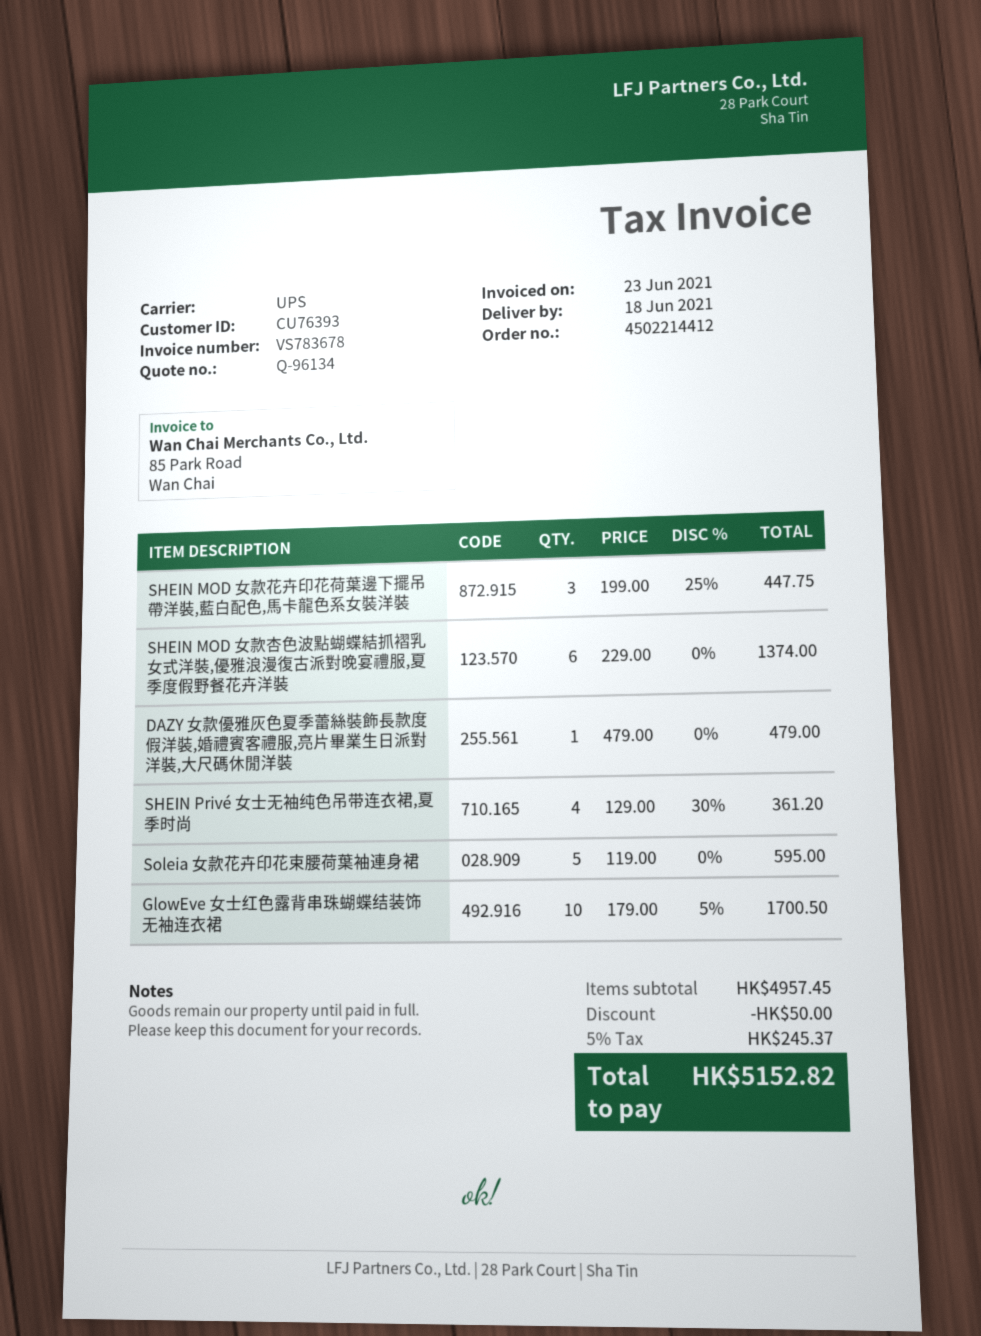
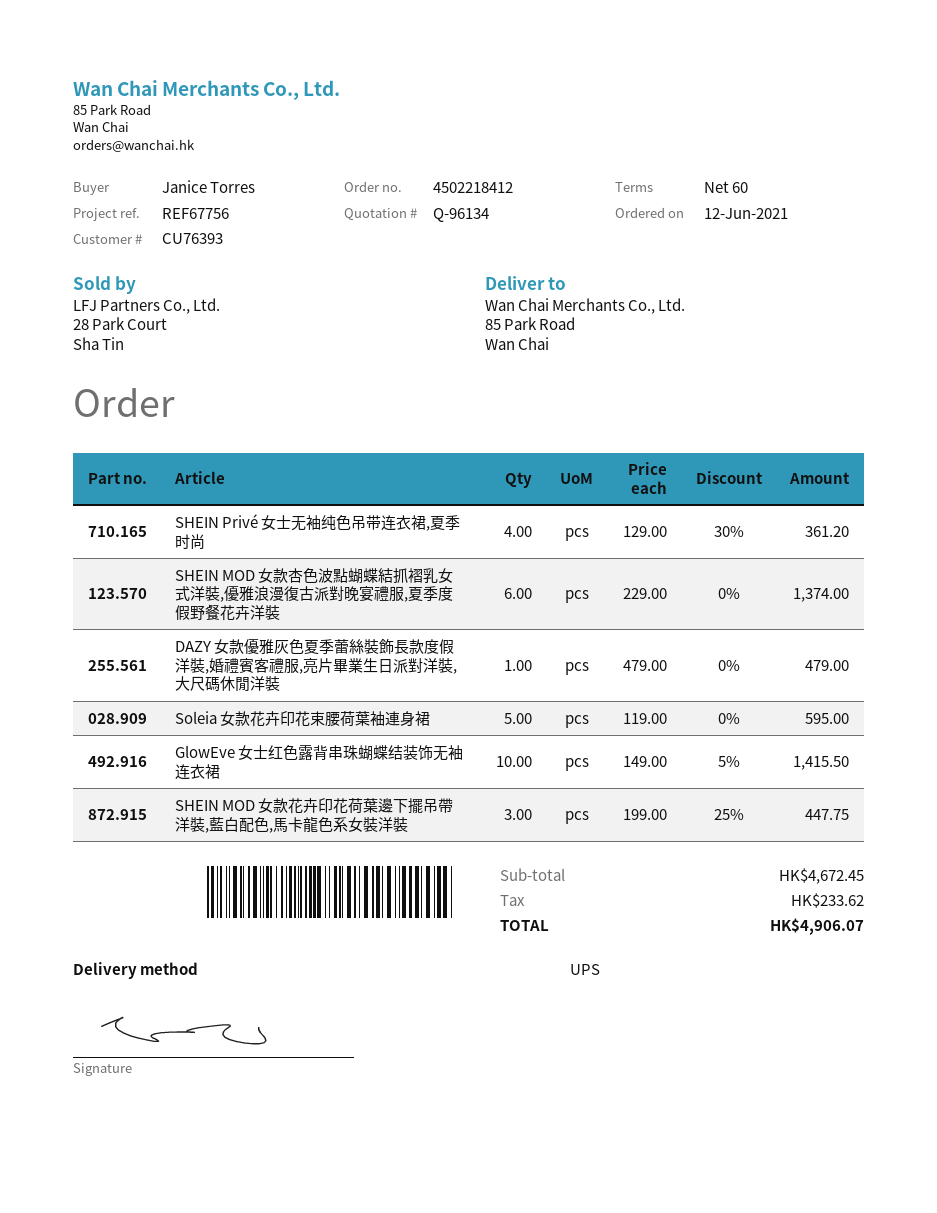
order number: 4502214412 -> 4502218412
GlowEve 女士红色露背串珠蝴蝶结装饰无袖连衣裙: 10 x 179.00 - 5% = 1700.50 -> 10 x 149.00 - 5% = 1415.50
subtotal: 4957.45 -> 4672.45
discount: 50.00 -> none
tax: 245.37 -> 233.62
total: 5152.82 -> 4906.07

